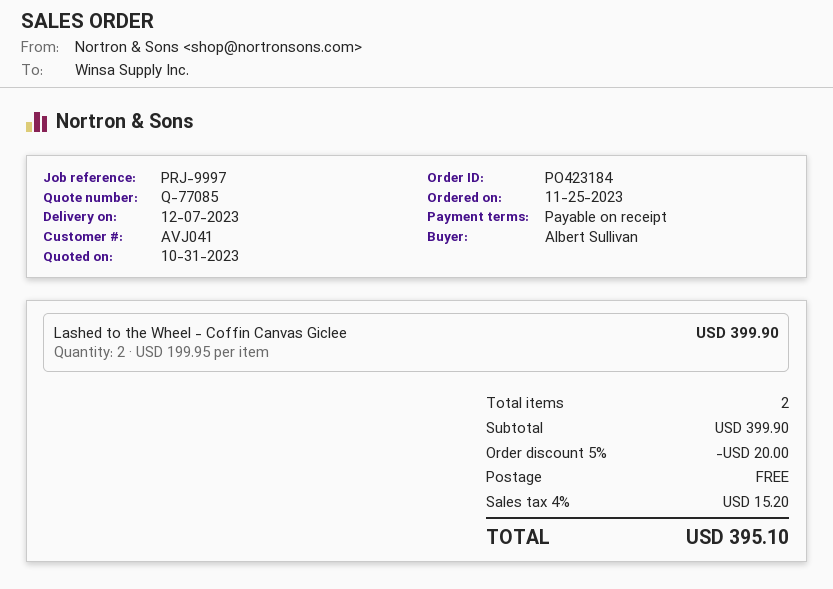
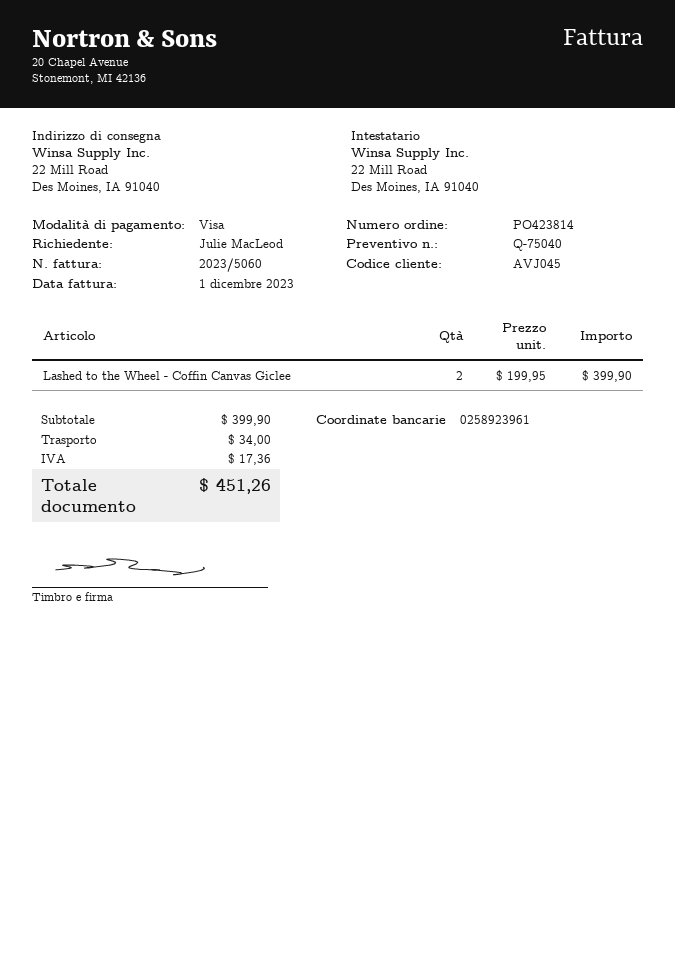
quote number: Q-77085 -> Q-75040
order number: PO423184 -> PO423814
customer number: AVJ041 -> AVJ045
ordered by: Albert Sullivan -> Julie MacLeod
discount: 5% = 20.00 -> none
shipping: 0.00 -> 34.00
tax: 15.20 -> 17.36
total: 395.10 -> 451.26

